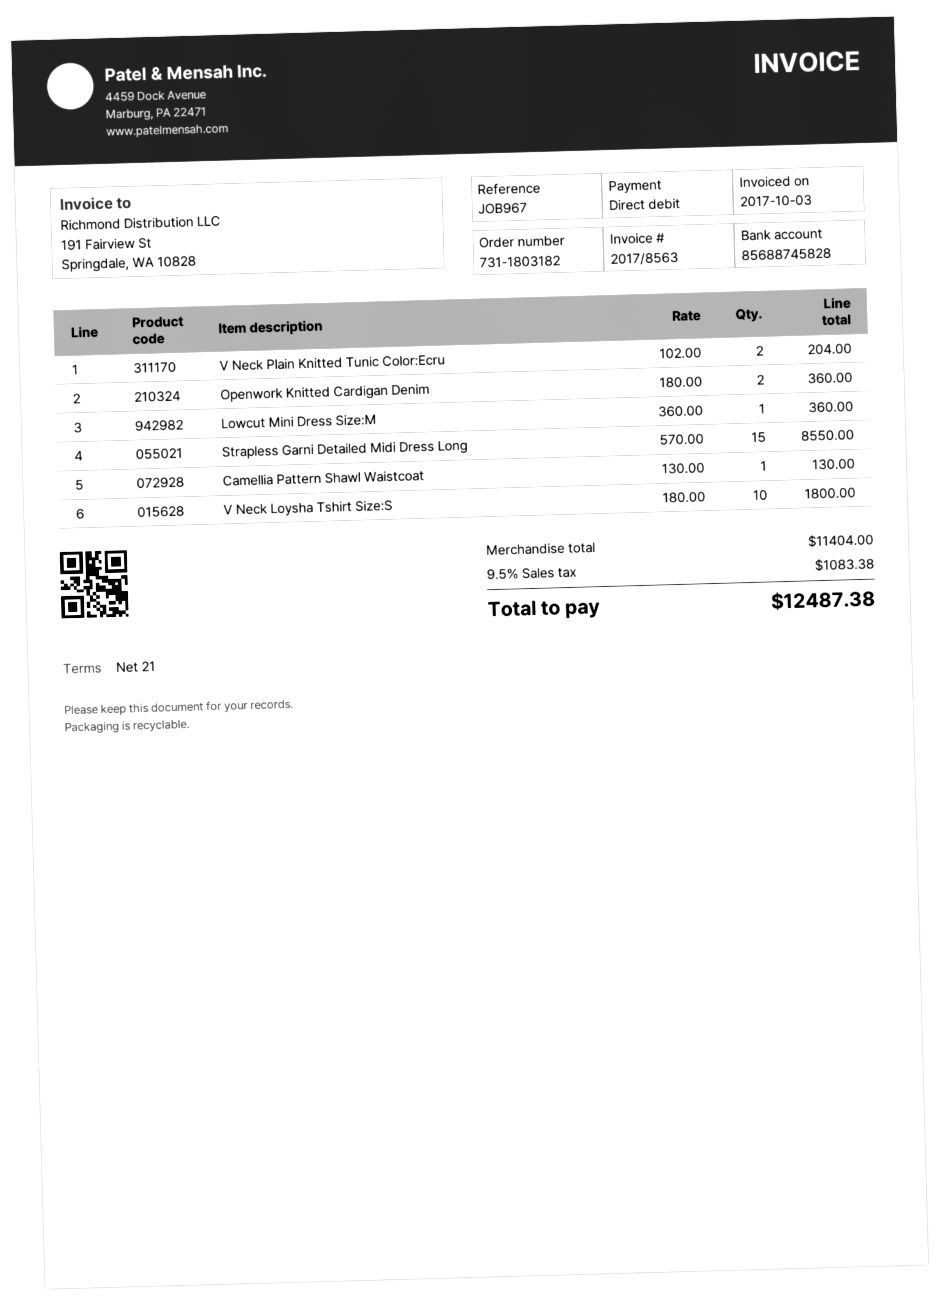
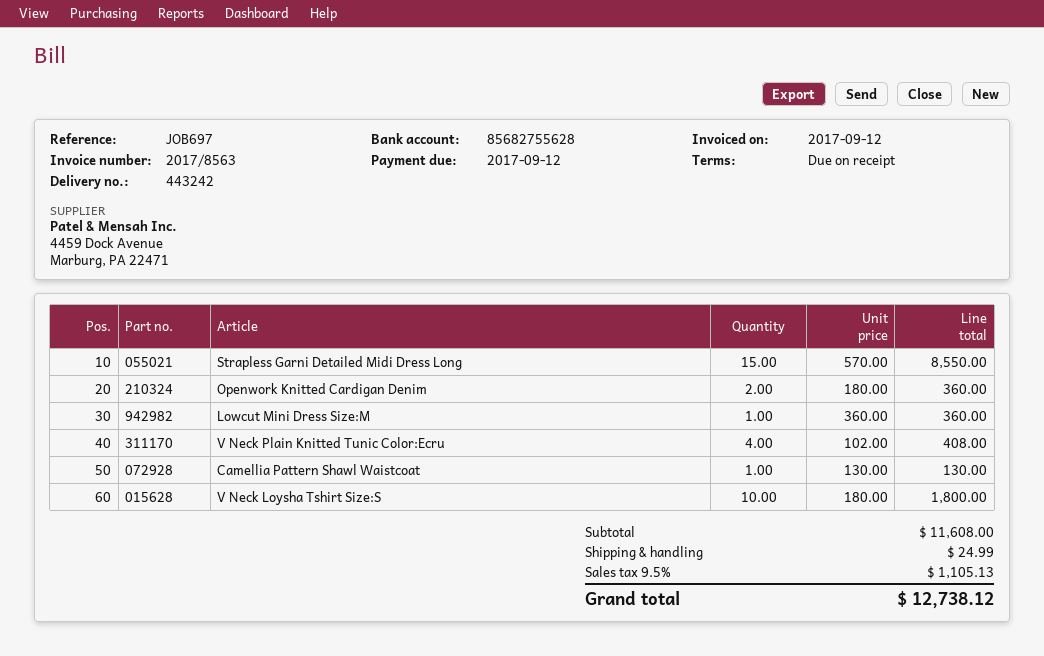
invoice date: 2017-10-03 -> 2017-09-12
payment terms: 21 days -> on receipt
reference: JOB967 -> JOB697
bank account: 85688745828 -> 85682755628
V Neck Plain Knitted Tunic Color:Ecru: 2 x 102.00 = 204.00 -> 4 x 102.00 = 408.00
subtotal: 11404.00 -> 11608.00
shipping: none -> 24.99
tax: 9.5% = 1083.38 -> 9.5% = 1105.13
total: 12487.38 -> 12738.12

